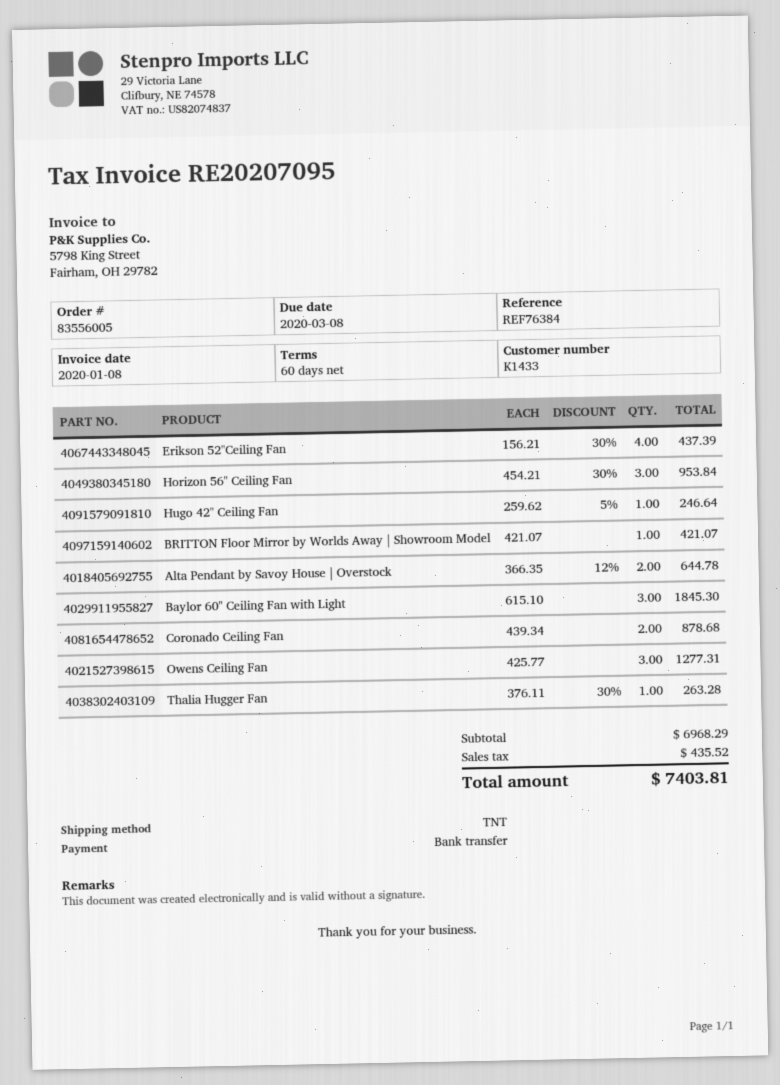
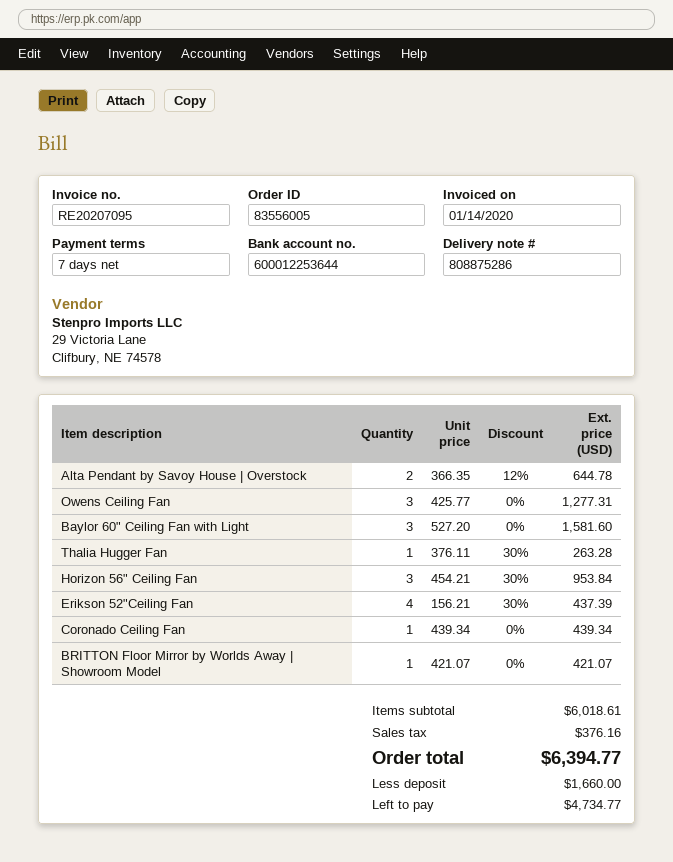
invoice date: 2020-01-08 -> 2020-01-14
payment terms: 60 days -> 7 days
Hugo 42" Ceiling Fan: 1 x 259.62 - 5% = 246.64 -> none
Baylor 60" Ceiling Fan with Light: 3 x 615.10 = 1845.30 -> 3 x 527.20 = 1581.60
Coronado Ceiling Fan: 2 x 439.34 = 878.68 -> 1 x 439.34 = 439.34
subtotal: 6968.29 -> 6018.61
tax: 435.52 -> 376.16
total: 7403.81 -> 6394.77

